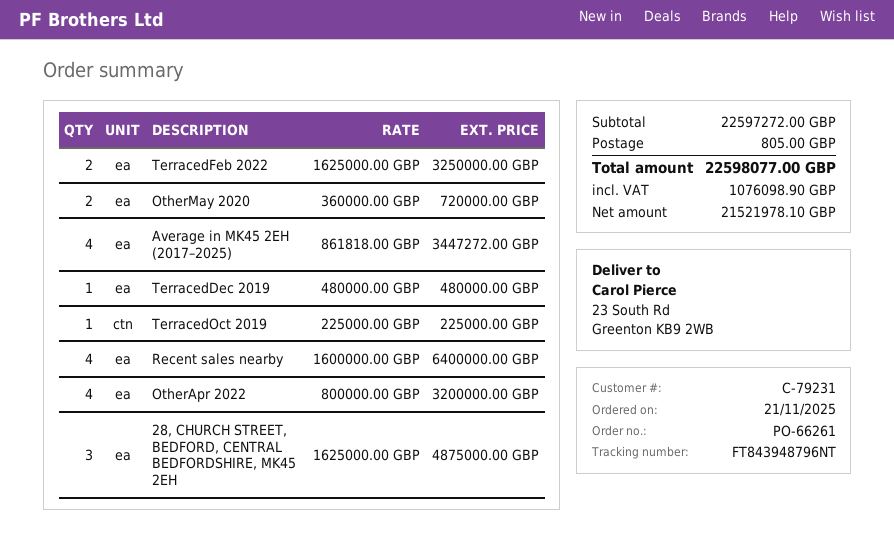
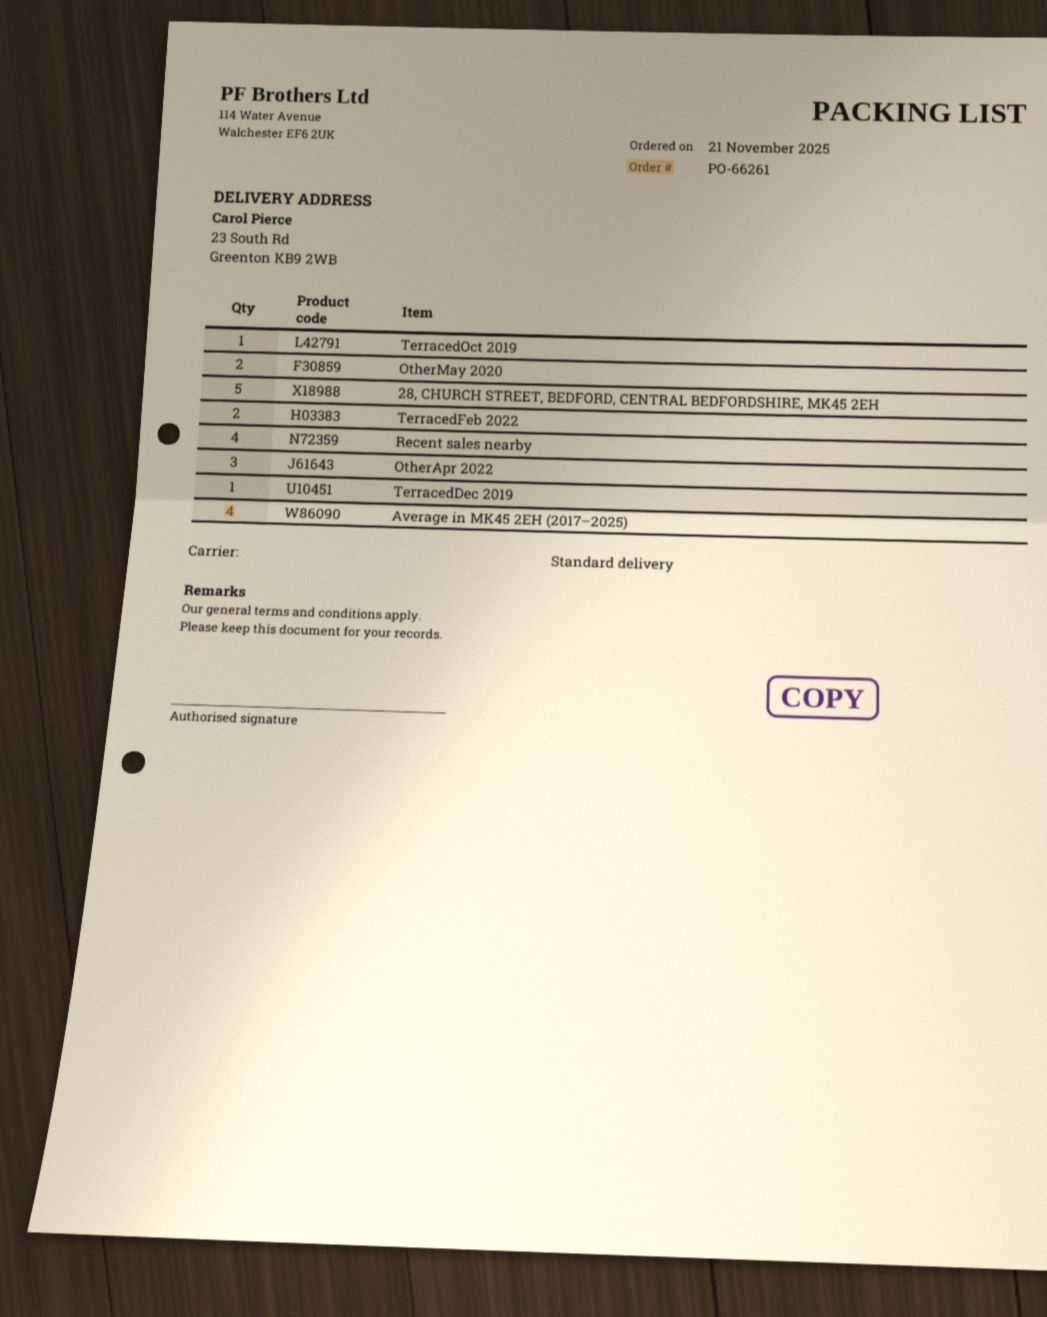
OtherApr 2022: 4 -> 3
28, CHURCH STREET, BEDFORD, CENTRAL BEDFORDSHIRE, MK45 2EH: 3 -> 5

